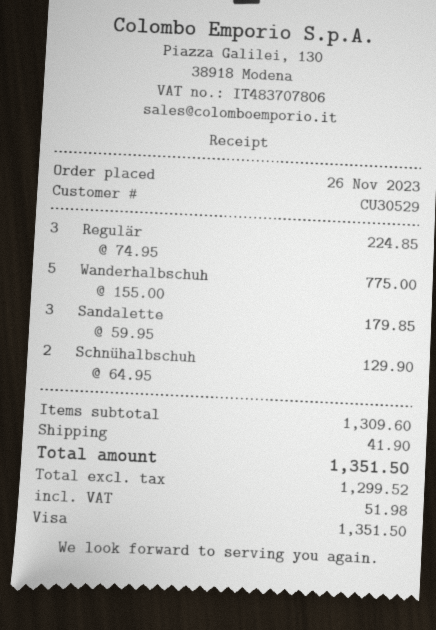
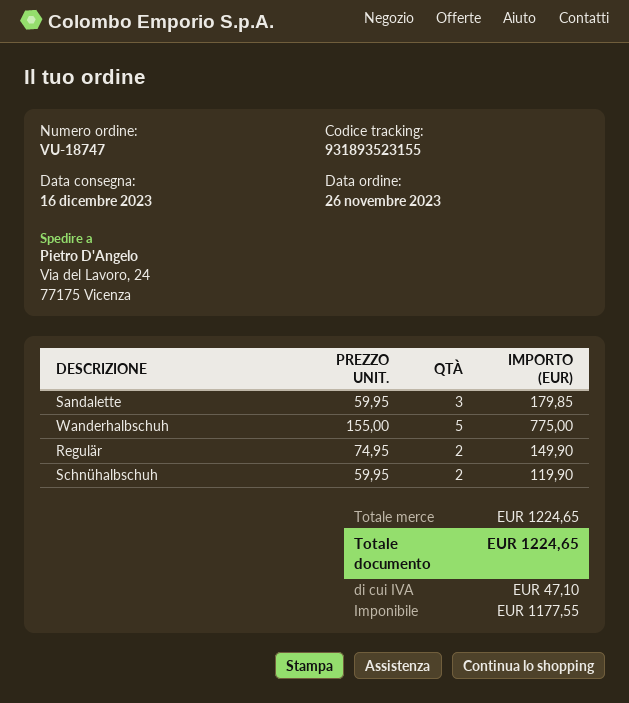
Regulär: 3 x 74.95 = 224.85 -> 2 x 74.95 = 149.90
Schnühalbschuh: 2 x 64.95 = 129.90 -> 2 x 59.95 = 119.90
subtotal: 1309.60 -> 1224.65
shipping: 41.90 -> none
net: 1299.52 -> 1177.55
tax: 51.98 -> 47.10
total: 1351.50 -> 1224.65

